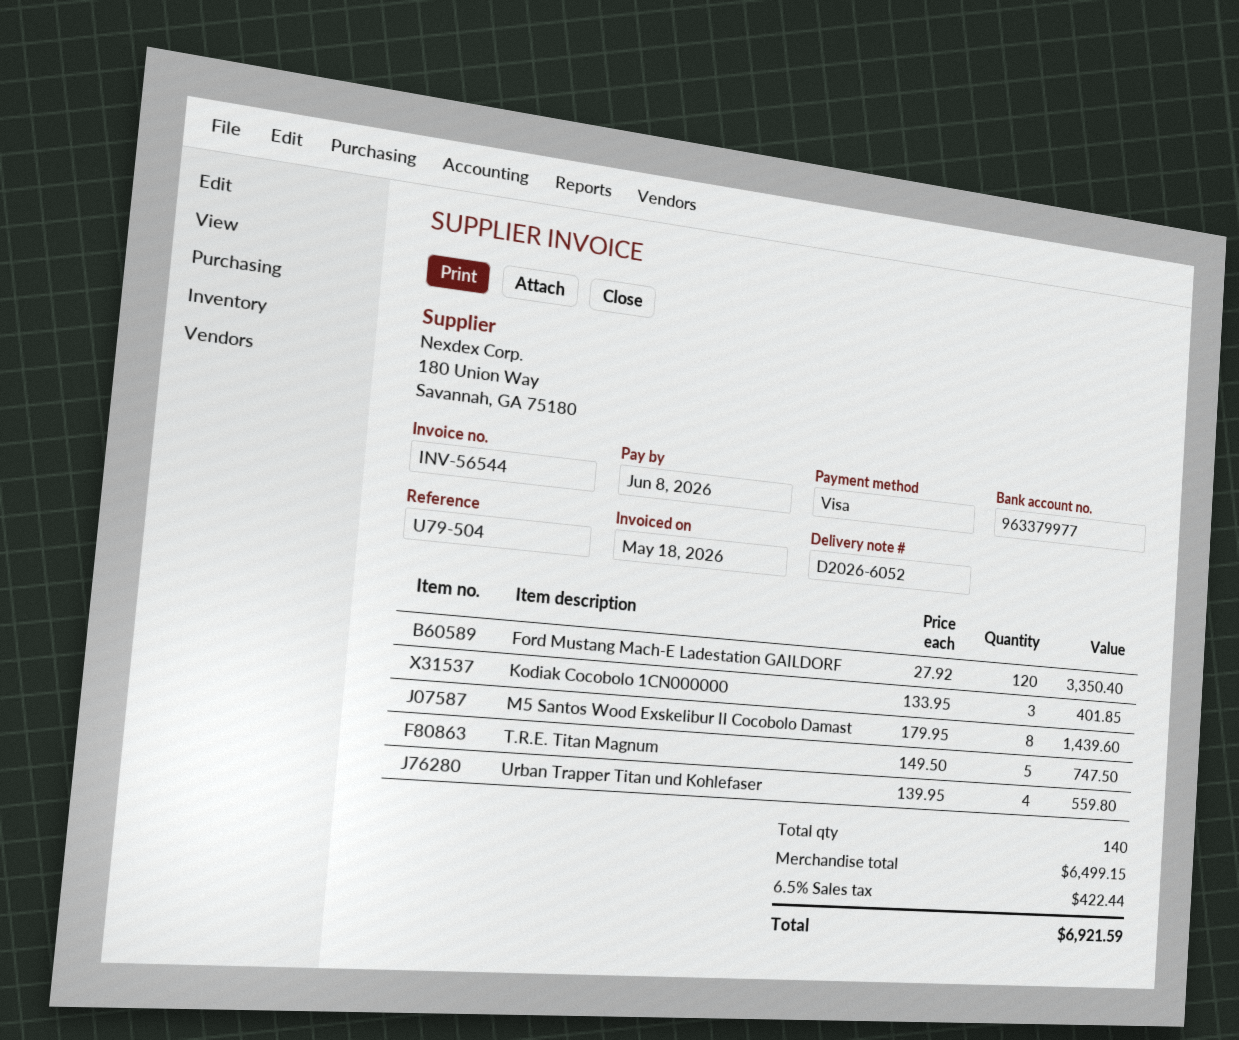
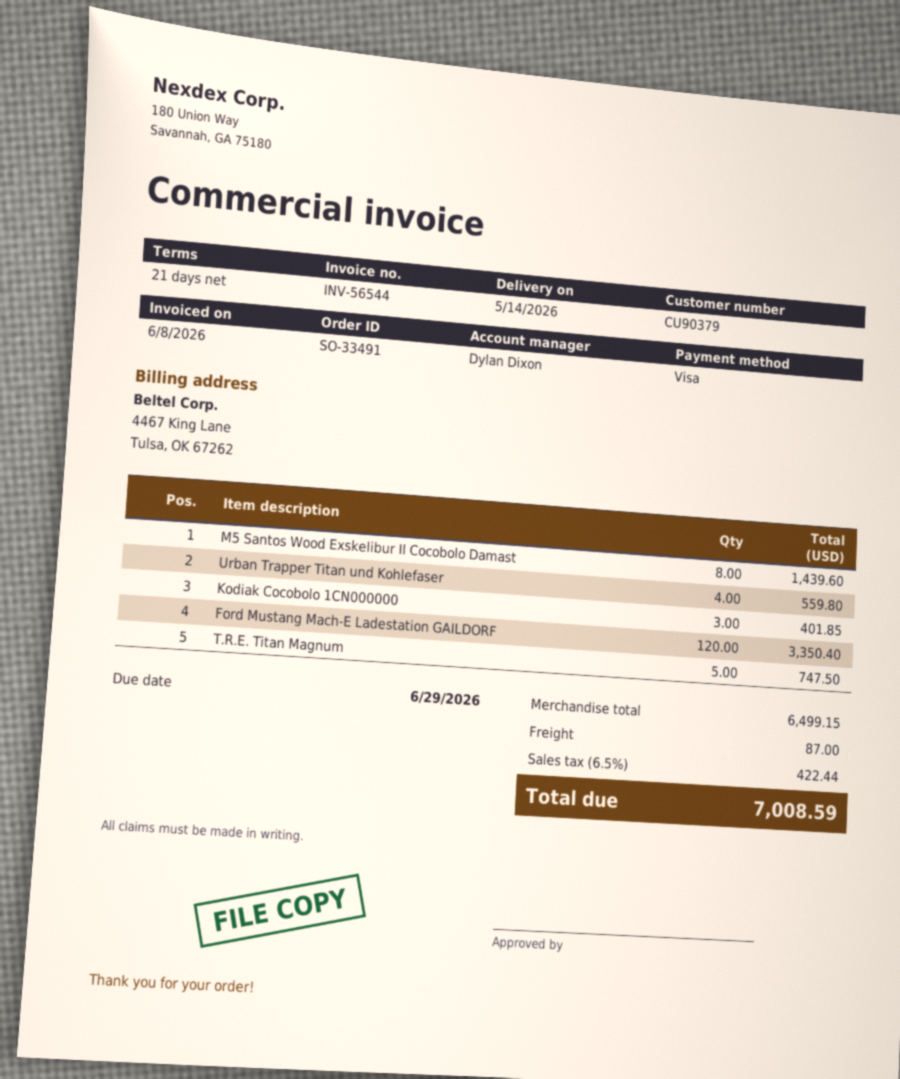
invoice date: 2026-05-18 -> 2026-06-08
due date: 2026-06-08 -> 2026-06-29
shipping: none -> 87.00
total: 6921.59 -> 7008.59

